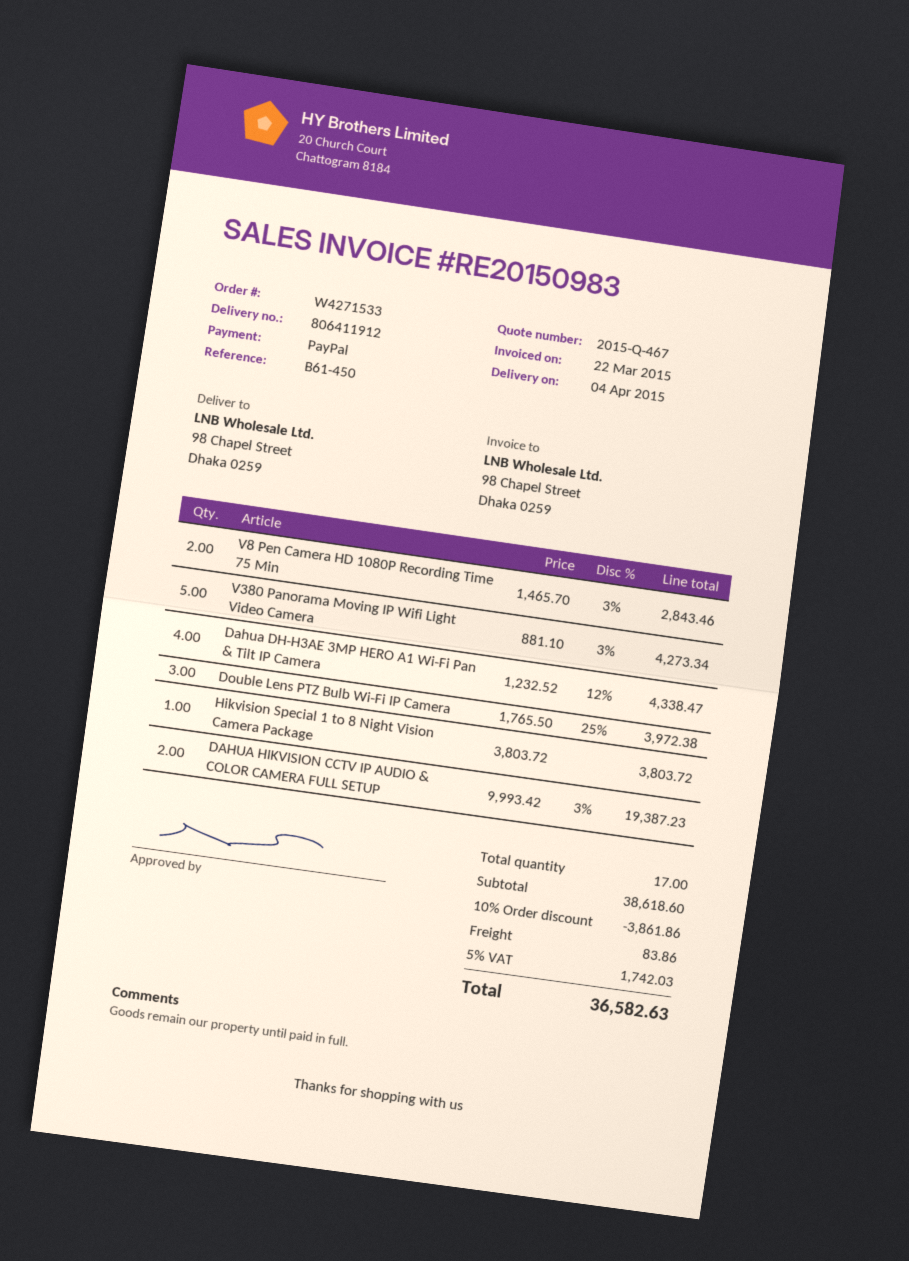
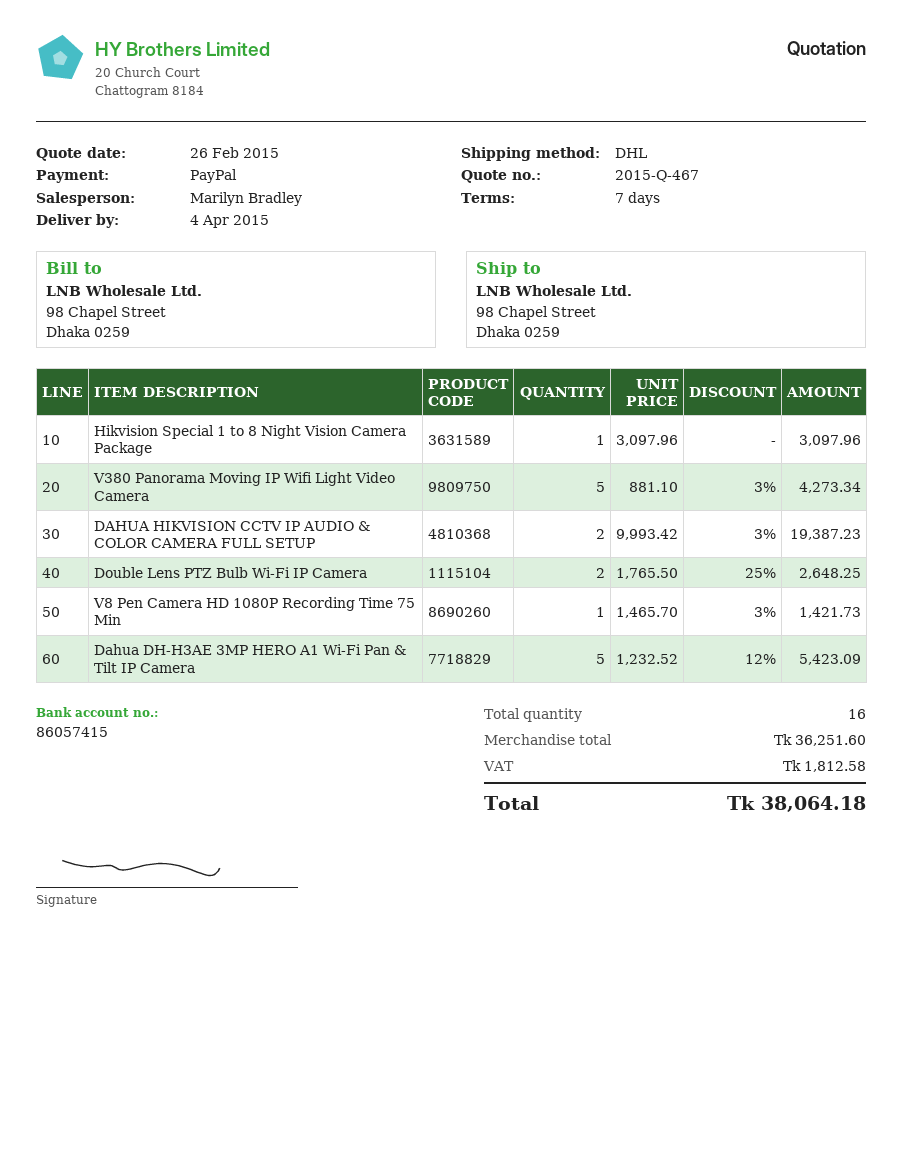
V8 Pen Camera HD 1080P Recording Time 75 Min: 2 x 1465.70 - 3% = 2843.46 -> 1 x 1465.70 - 3% = 1421.73
Dahua DH-H3AE 3MP HERO A1 Wi-Fi Pan & Tilt IP Camera: 4 x 1232.52 - 12% = 4338.47 -> 5 x 1232.52 - 12% = 5423.09
Double Lens PTZ Bulb Wi-Fi IP Camera: 3 x 1765.50 - 25% = 3972.38 -> 2 x 1765.50 - 25% = 2648.25
Hikvision Special 1 to 8 Night Vision Camera Package: 1 x 3803.72 = 3803.72 -> 1 x 3097.96 = 3097.96
total quantity: 17 -> 16
subtotal: 38618.60 -> 36251.60
discount: 10% = 3861.86 -> none
shipping: 83.86 -> none
tax: 1742.03 -> 1812.58
total: 36582.63 -> 38064.18

